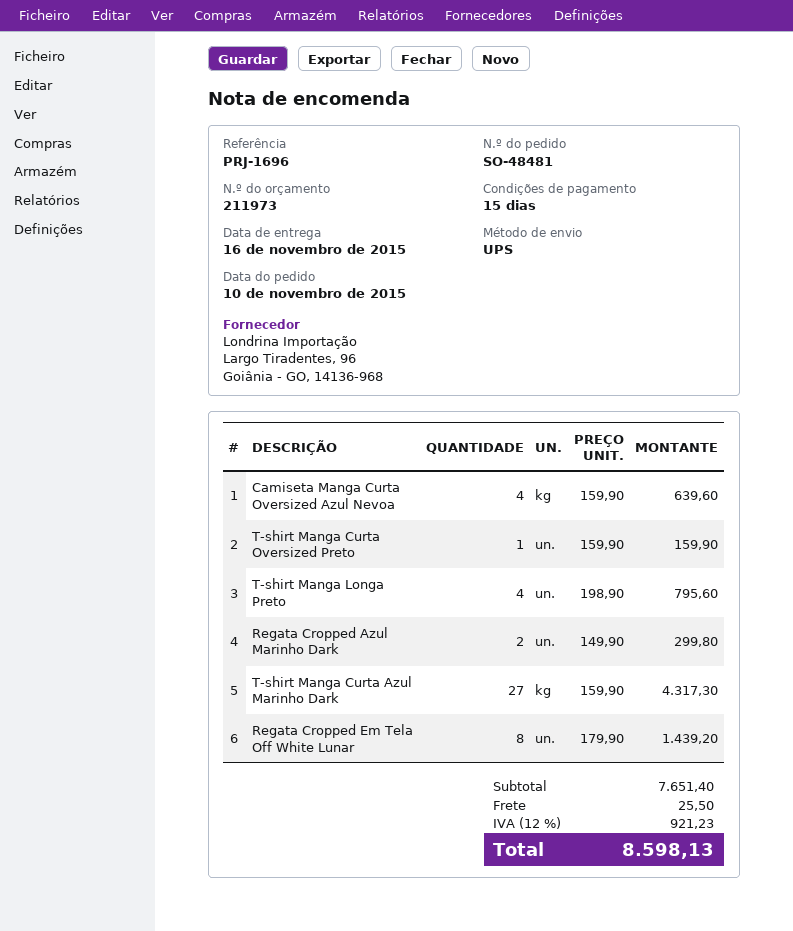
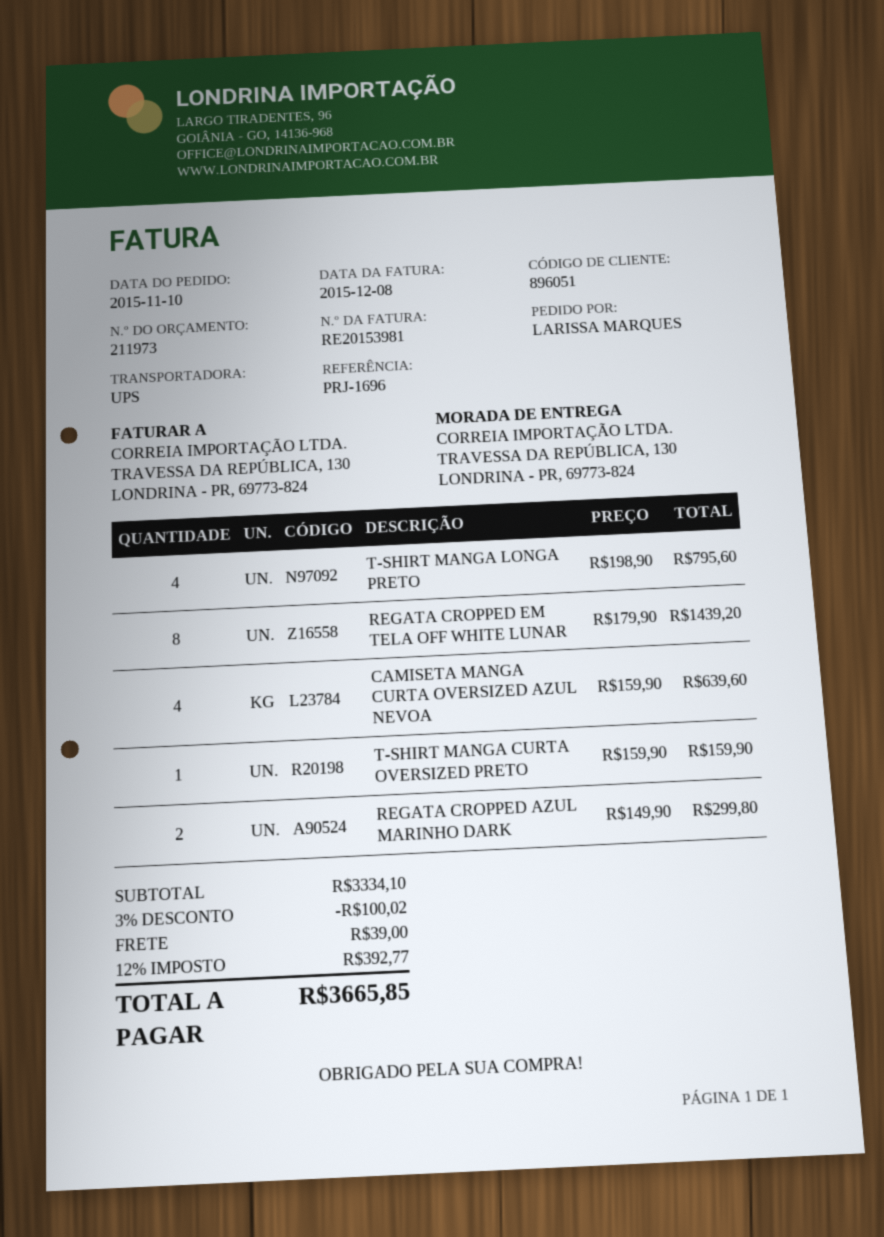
T-shirt Manga Curta Azul Marinho Dark: 27 x 159.90 = 4317.30 -> none
subtotal: 7651.40 -> 3334.10
discount: none -> 3% = 100.02
shipping: 25.50 -> 39.00
tax: 12% = 921.23 -> 12% = 392.77
total: 8598.13 -> 3665.85

